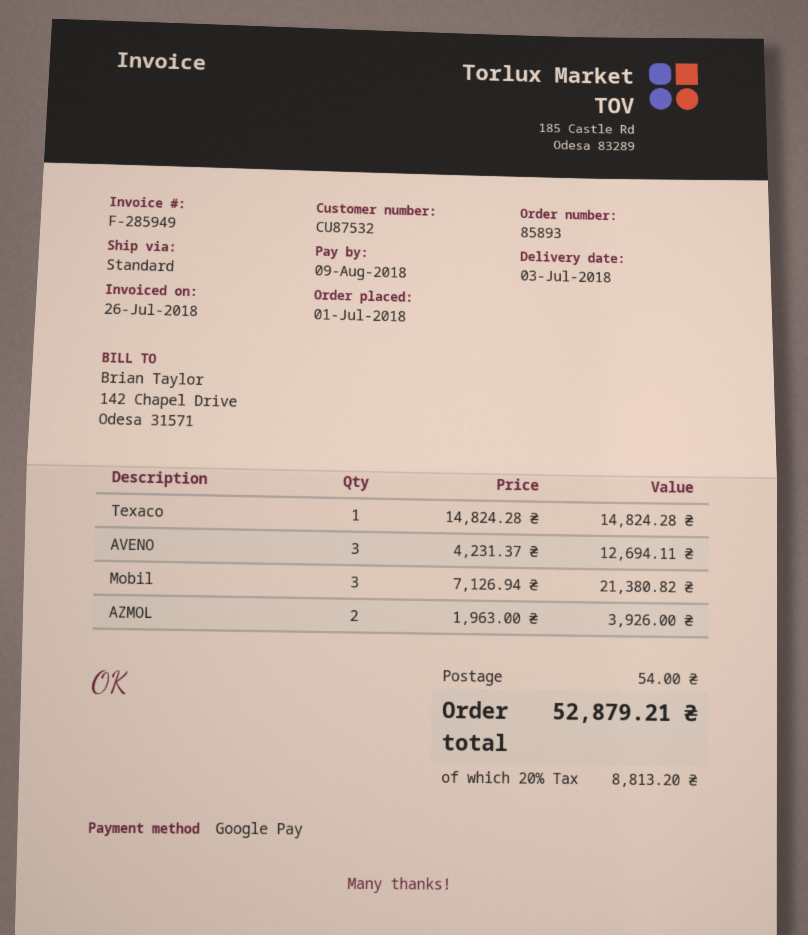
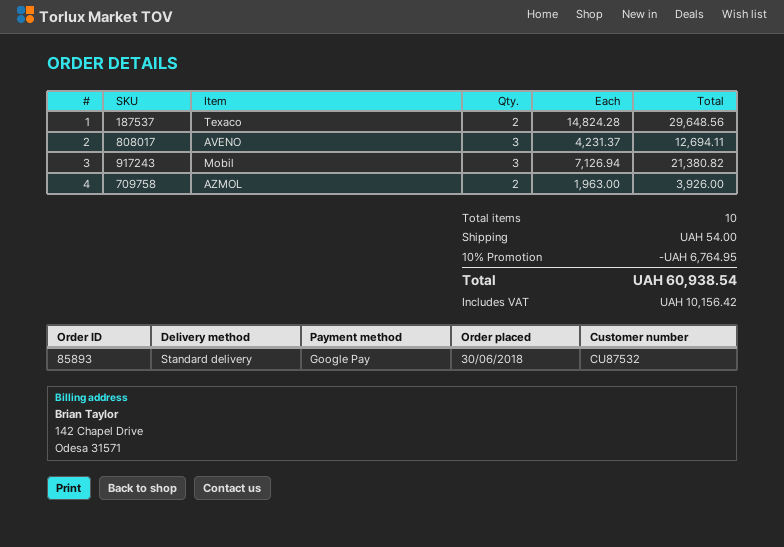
order date: 2018-07-01 -> 2018-06-30
Texaco: 1 x 14824.28 = 14824.28 -> 2 x 14824.28 = 29648.56
discount: none -> 10% = 6764.95
tax: 8813.20 -> 10156.42
total: 52879.21 -> 60938.54

